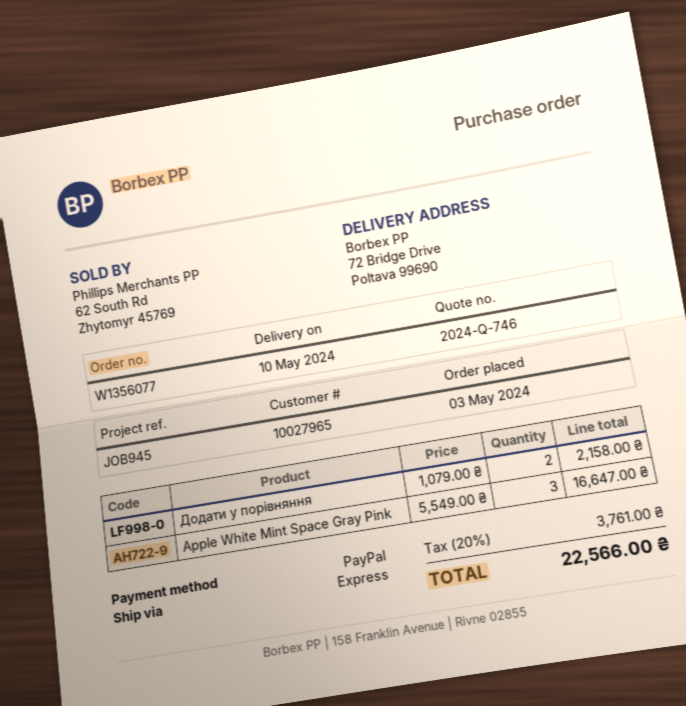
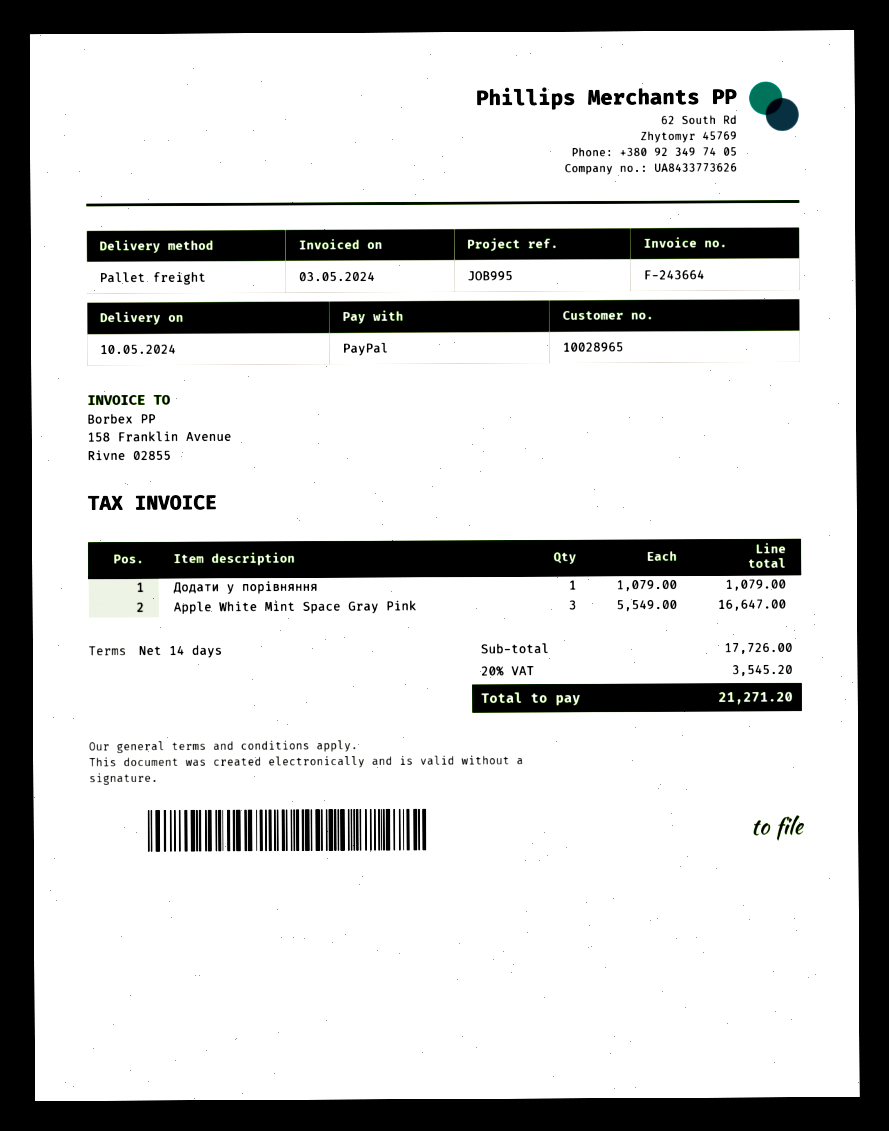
customer number: 10027965 -> 10028965
reference: JOB945 -> JOB995
shipping method: express -> pallet freight
Додати у порівняння: 2 x 1079.00 = 2158.00 -> 1 x 1079.00 = 1079.00
tax: 20% = 3761.00 -> 20% = 3545.20
total: 22566.00 -> 21271.20

